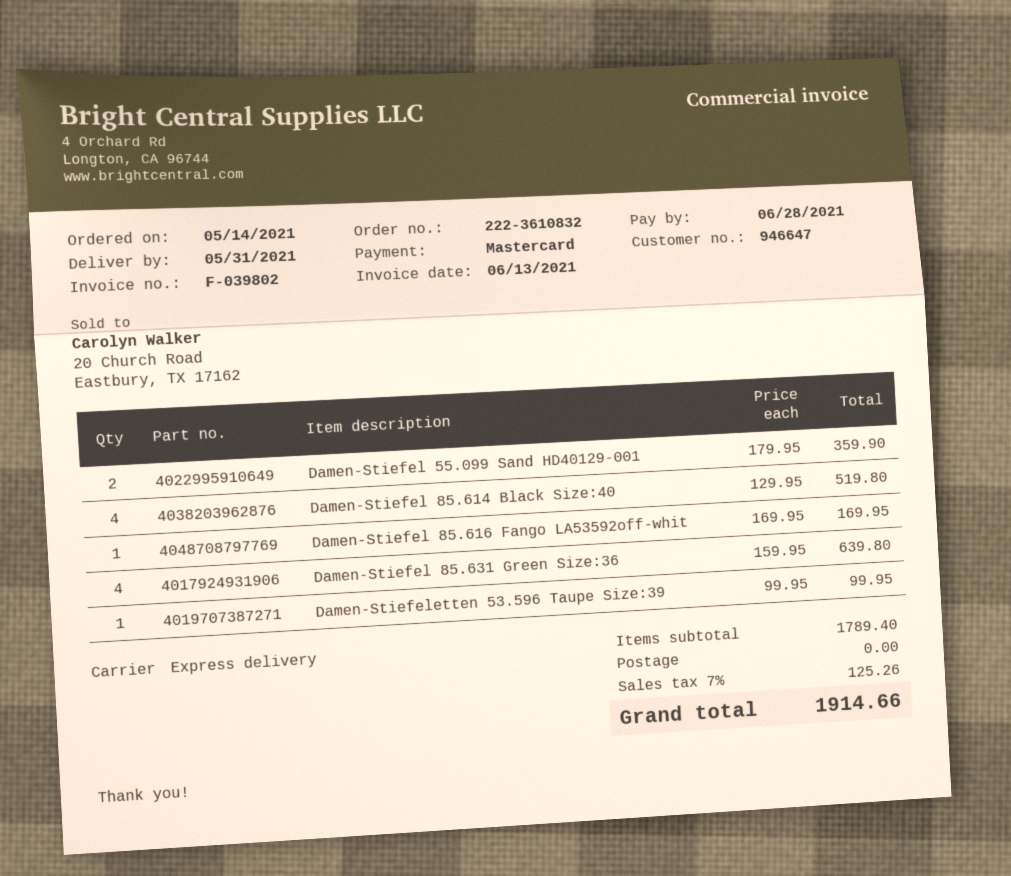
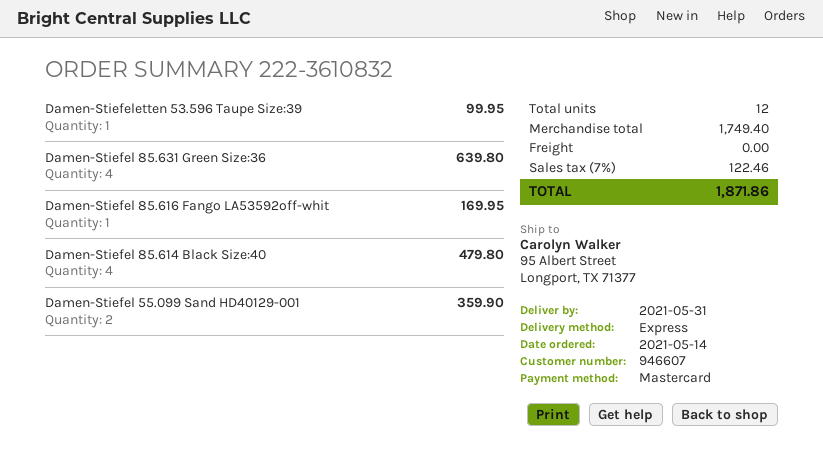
customer number: 946647 -> 946607
Damen-Stiefel 85.614 Black Size:40: 4 for 519.80 -> 4 for 479.80
subtotal: 1789.40 -> 1749.40
tax: 7% = 125.26 -> 7% = 122.46
total: 1914.66 -> 1871.86

